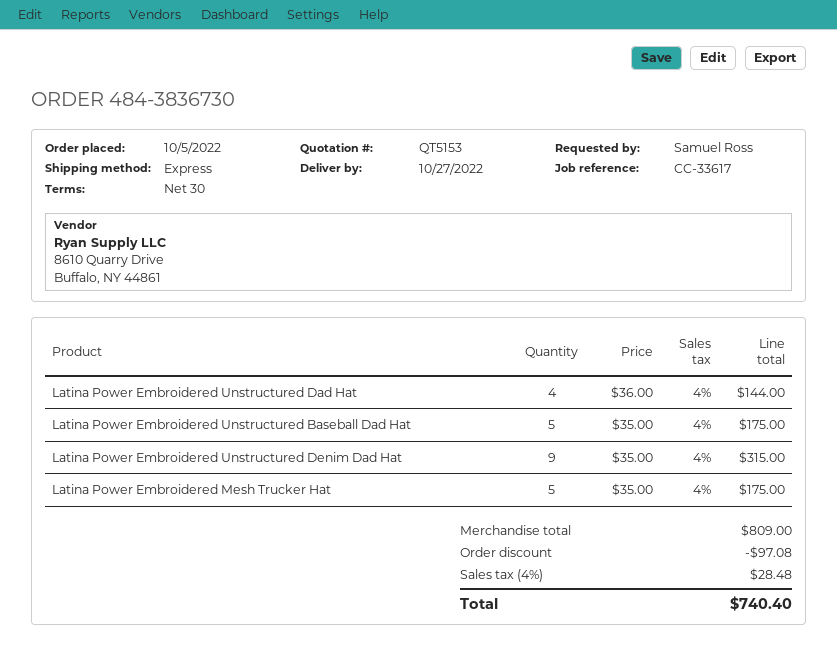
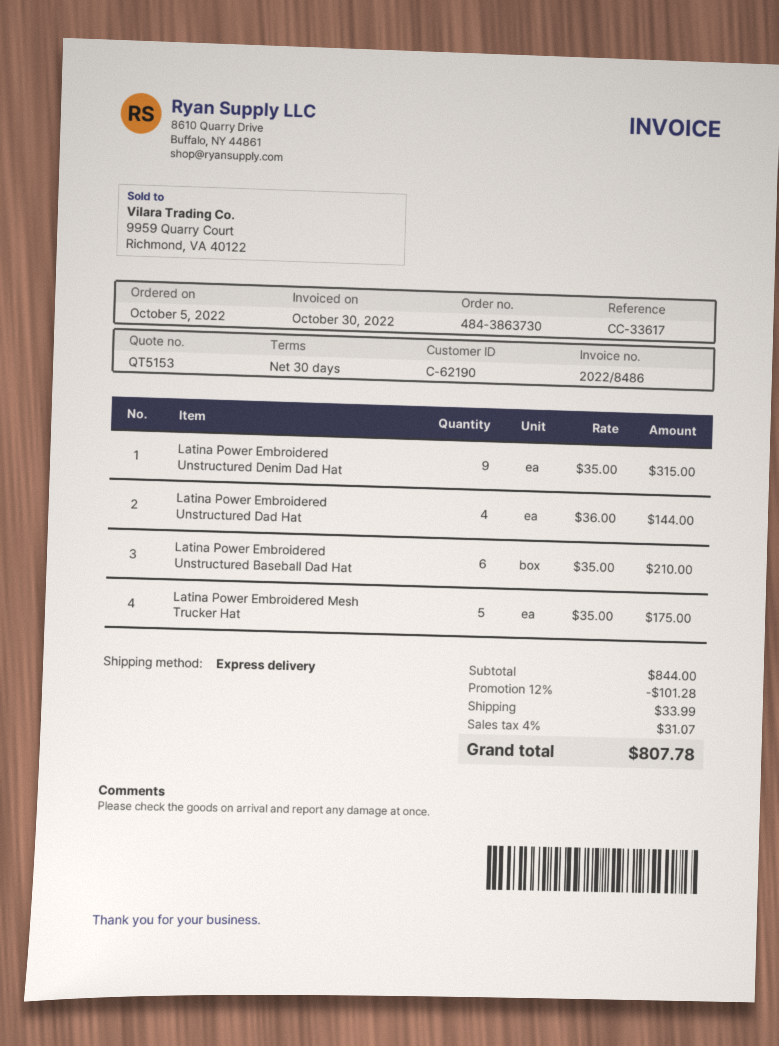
order number: 484-3836730 -> 484-3863730
Latina Power Embroidered Unstructured Baseball Dad Hat: 5 x 35.00 = 175.00 -> 6 x 35.00 = 210.00
subtotal: 809.00 -> 844.00
discount: 97.08 -> 101.28
shipping: none -> 33.99
tax: 4% = 28.48 -> 4% = 31.07
total: 740.40 -> 807.78

